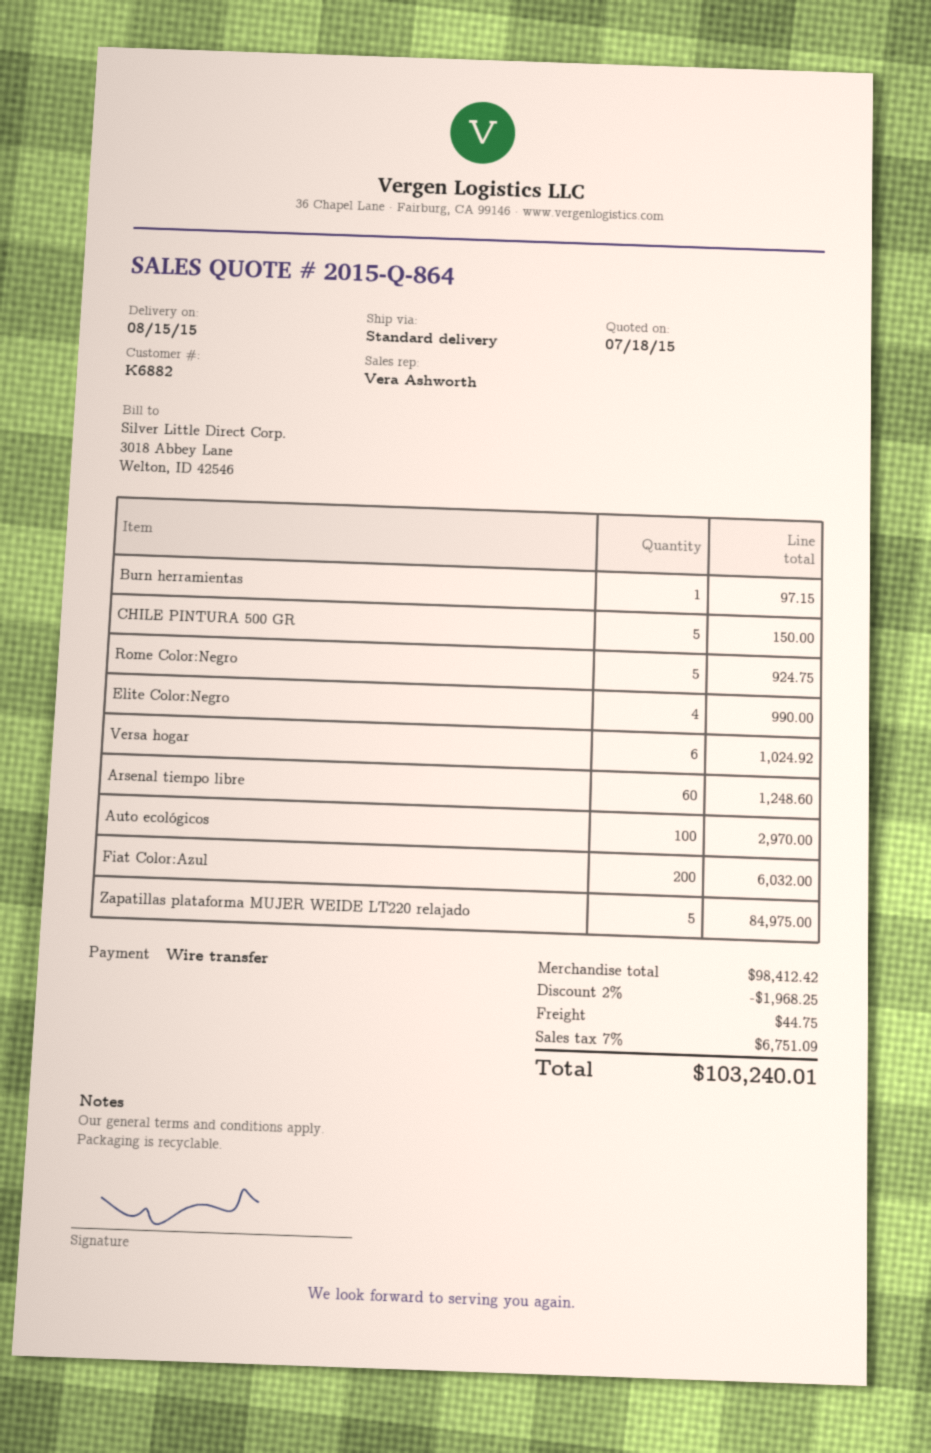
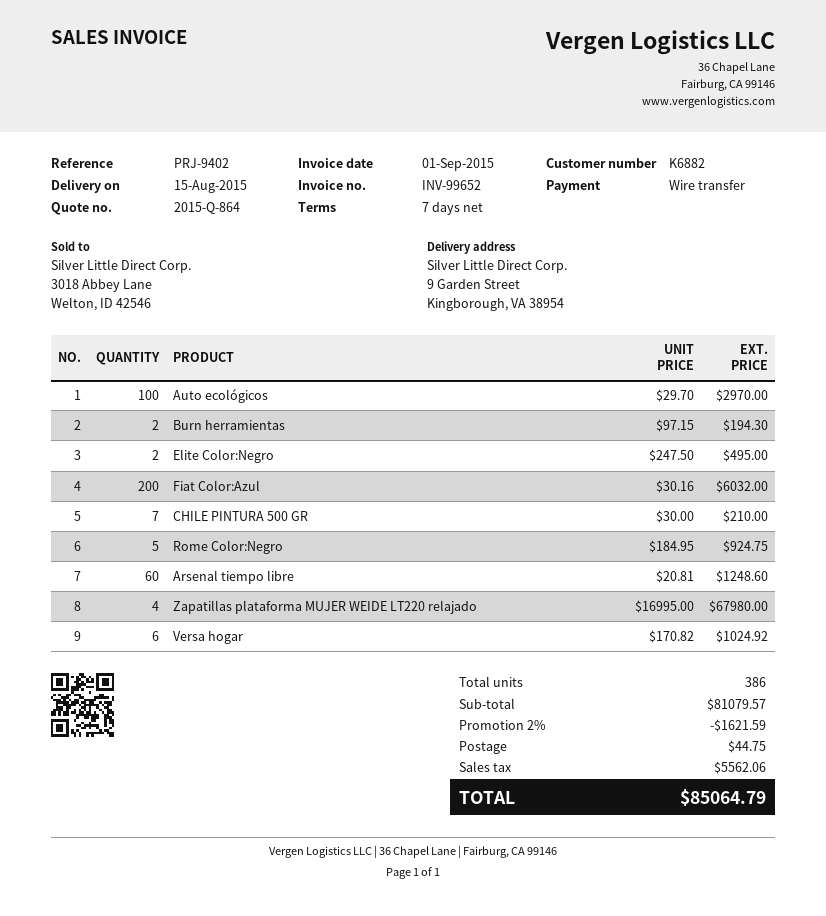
Burn herramientas: 1 for 97.15 -> 2 for 194.30
CHILE PINTURA 500 GR: 5 for 150.00 -> 7 for 210.00
Elite Color:Negro: 4 for 990.00 -> 2 for 495.00
Zapatillas plataforma MUJER WEIDE LT220 relajado: 5 for 84975.00 -> 4 for 67980.00
subtotal: 98412.42 -> 81079.57
discount: 2% = 1968.25 -> 2% = 1621.59
tax: 6751.09 -> 5562.06
total: 103240.01 -> 85064.79

